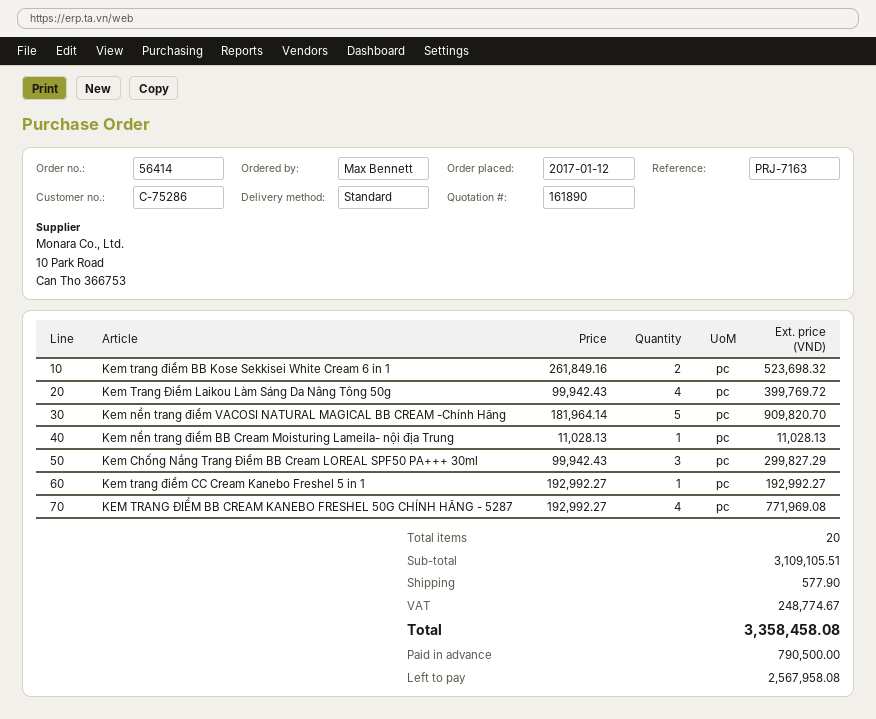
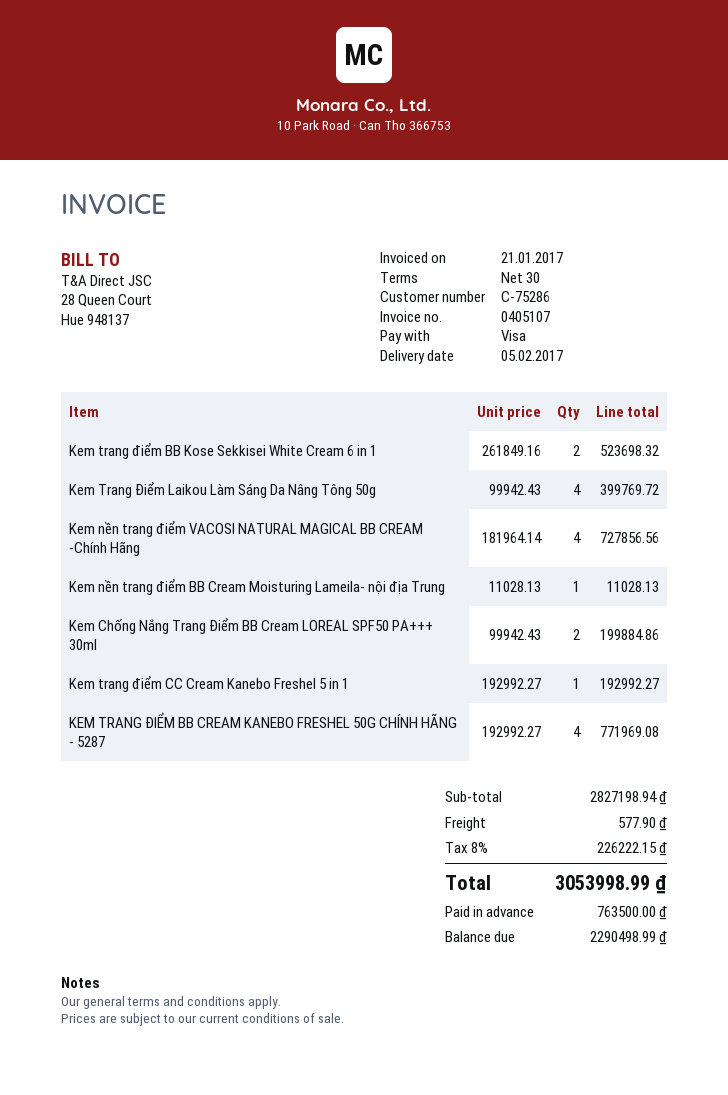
Kem nền trang điểm VACOSI NATURAL MAGICAL BB CREAM -Chính Hãng: 5 x 181964.14 = 909820.70 -> 4 x 181964.14 = 727856.56
Kem Chống Nắng Trang Điểm BB Cream LOREAL SPF50 PA+++ 30ml: 3 x 99942.43 = 299827.29 -> 2 x 99942.43 = 199884.86
subtotal: 3109105.51 -> 2827198.94
tax: 248774.67 -> 226222.15
total: 3358458.08 -> 3053998.99
deposit: 790500.00 -> 763500.00
balance: 2567958.08 -> 2290498.99

